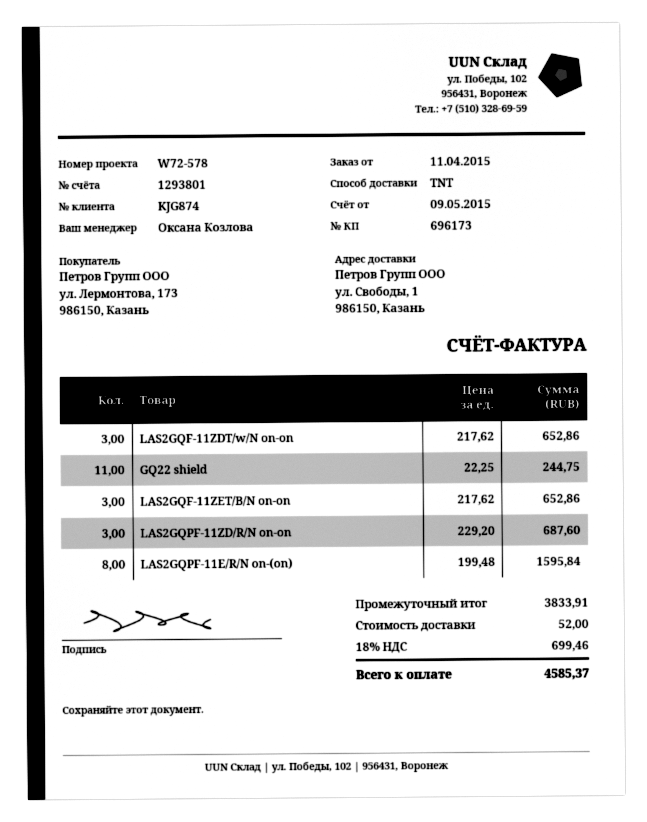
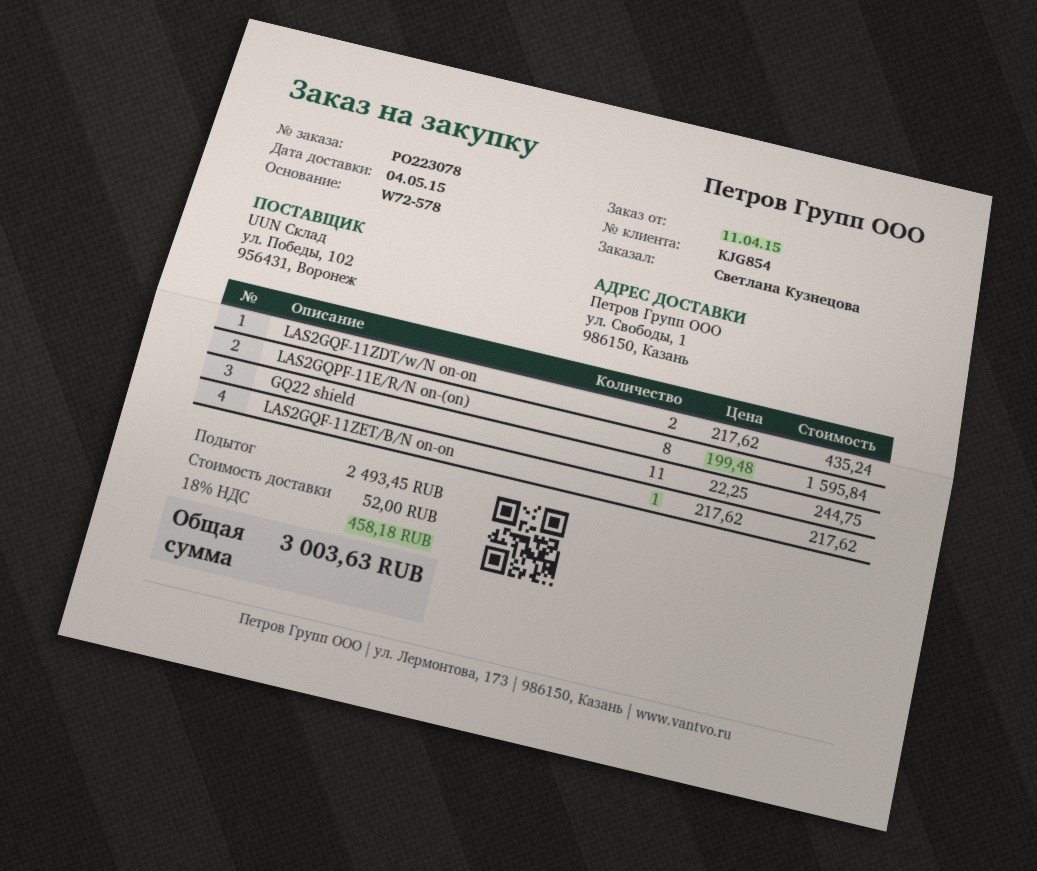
customer number: KJG874 -> KJG854
LAS2GQF-11ZDT/w/N on-on: 3 x 217.62 = 652.86 -> 2 x 217.62 = 435.24
LAS2GQF-11ZET/B/N on-on: 3 x 217.62 = 652.86 -> 1 x 217.62 = 217.62
LAS2GQPF-11ZD/R/N on-on: 3 x 229.20 = 687.60 -> none
subtotal: 3833.91 -> 2493.45
tax: 18% = 699.46 -> 18% = 458.18
total: 4585.37 -> 3003.63

